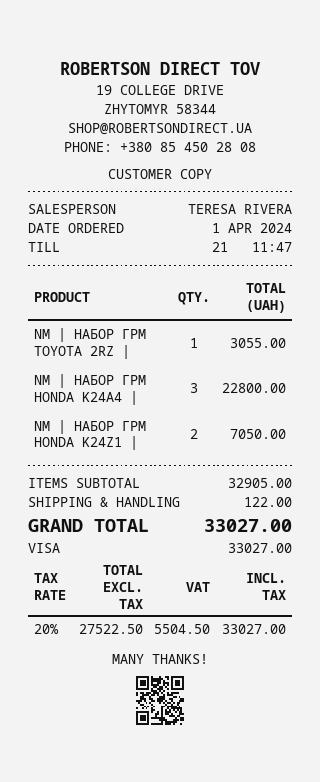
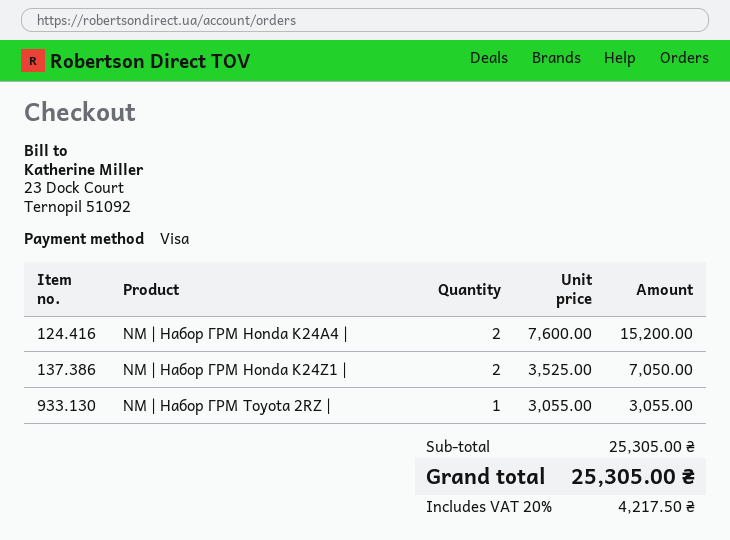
NM | НАБОР ГРМ HONDA K24A4 |: 3 for 22800.00 -> 2 for 15200.00
subtotal: 32905.00 -> 25305.00
shipping: 122.00 -> none
tax: 20% = 5504.50 -> 20% = 4217.50
total: 33027.00 -> 25305.00

